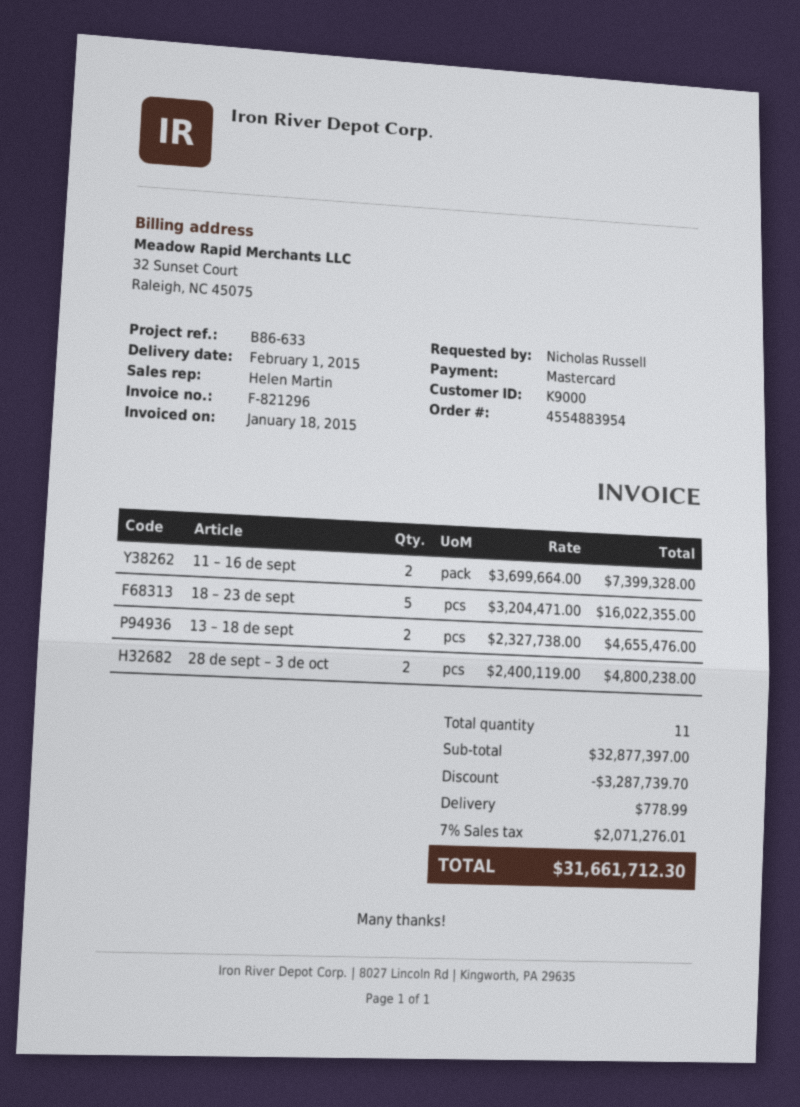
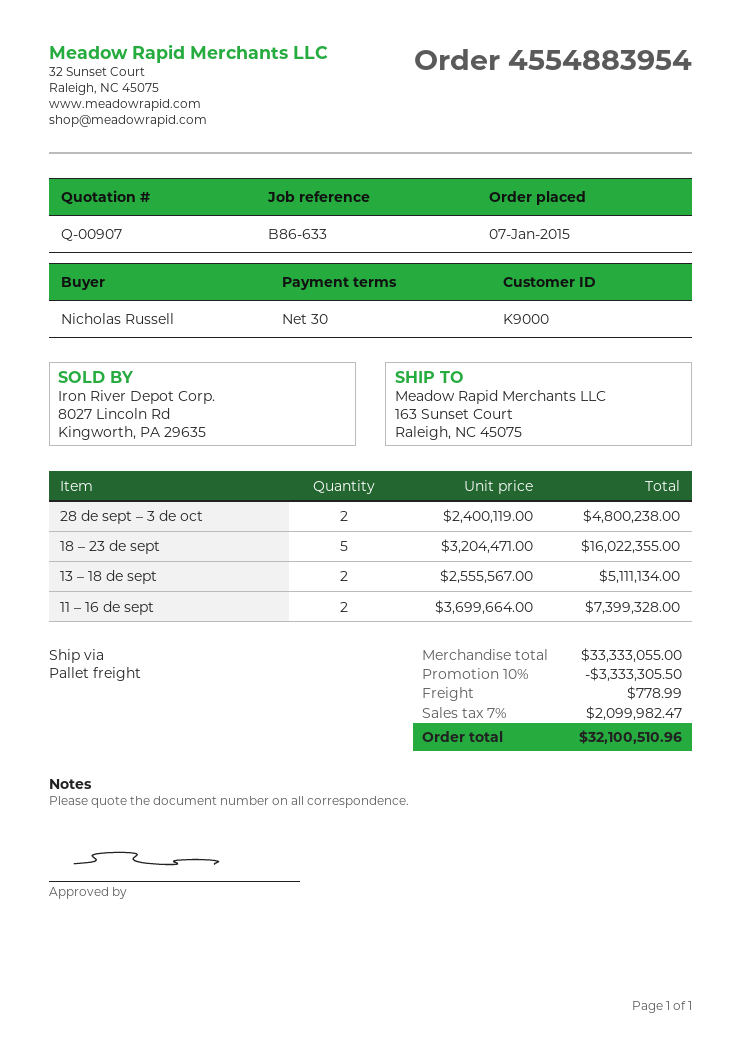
13 – 18 de sept: 2 x 2327738.00 = 4655476.00 -> 2 x 2555567.00 = 5111134.00
subtotal: 32877397.00 -> 33333055.00
discount: 3287739.70 -> 3333305.50
tax: 7% = 2071276.01 -> 7% = 2099982.47
total: 31661712.30 -> 32100510.96

